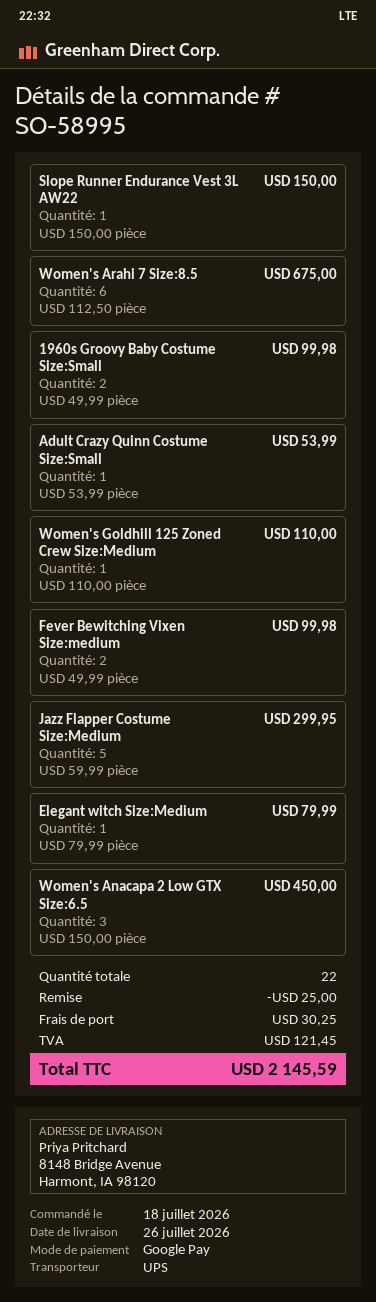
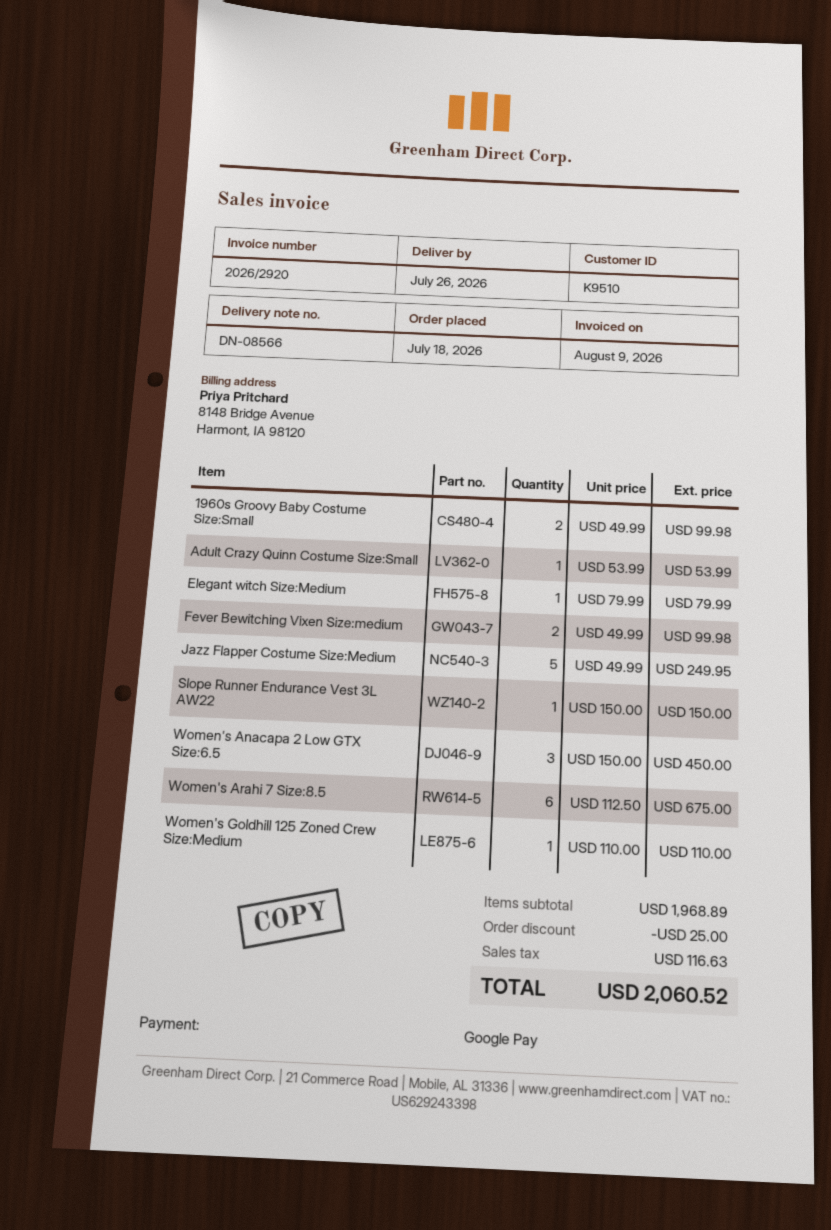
Jazz Flapper Costume Size:Medium: 5 x 59.99 = 299.95 -> 5 x 49.99 = 249.95
shipping: 30.25 -> none
tax: 121.45 -> 116.63
total: 2145.59 -> 2060.52

